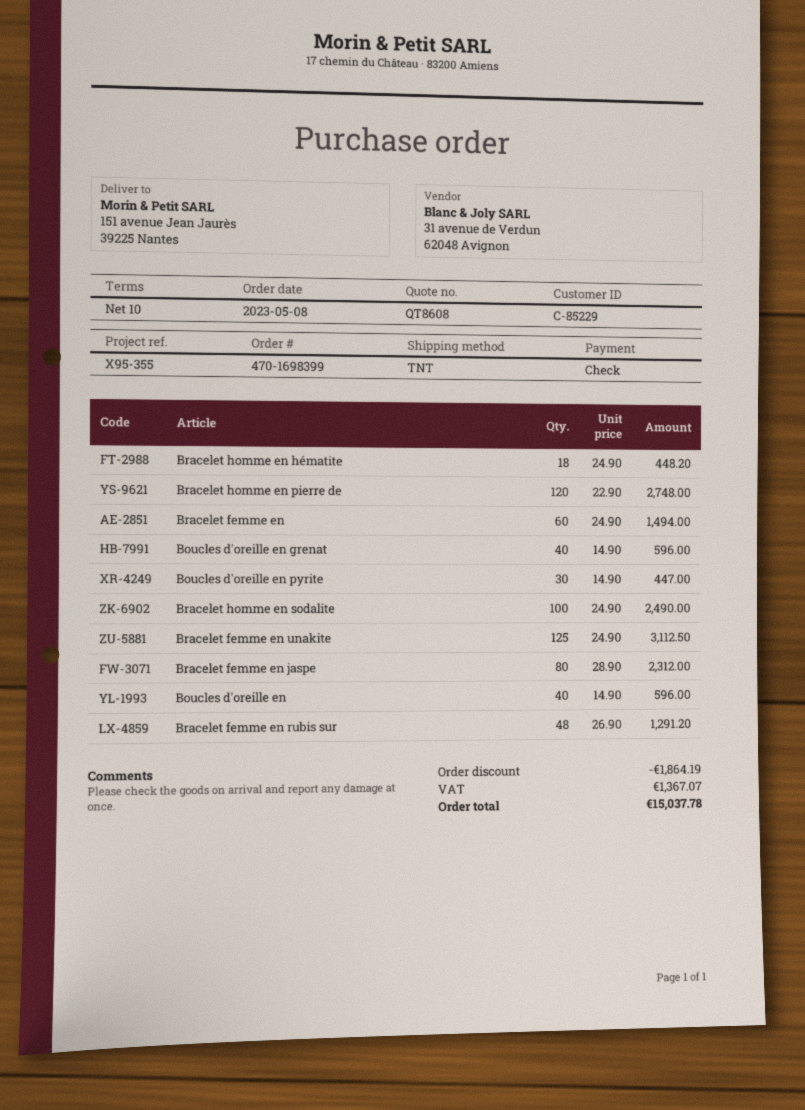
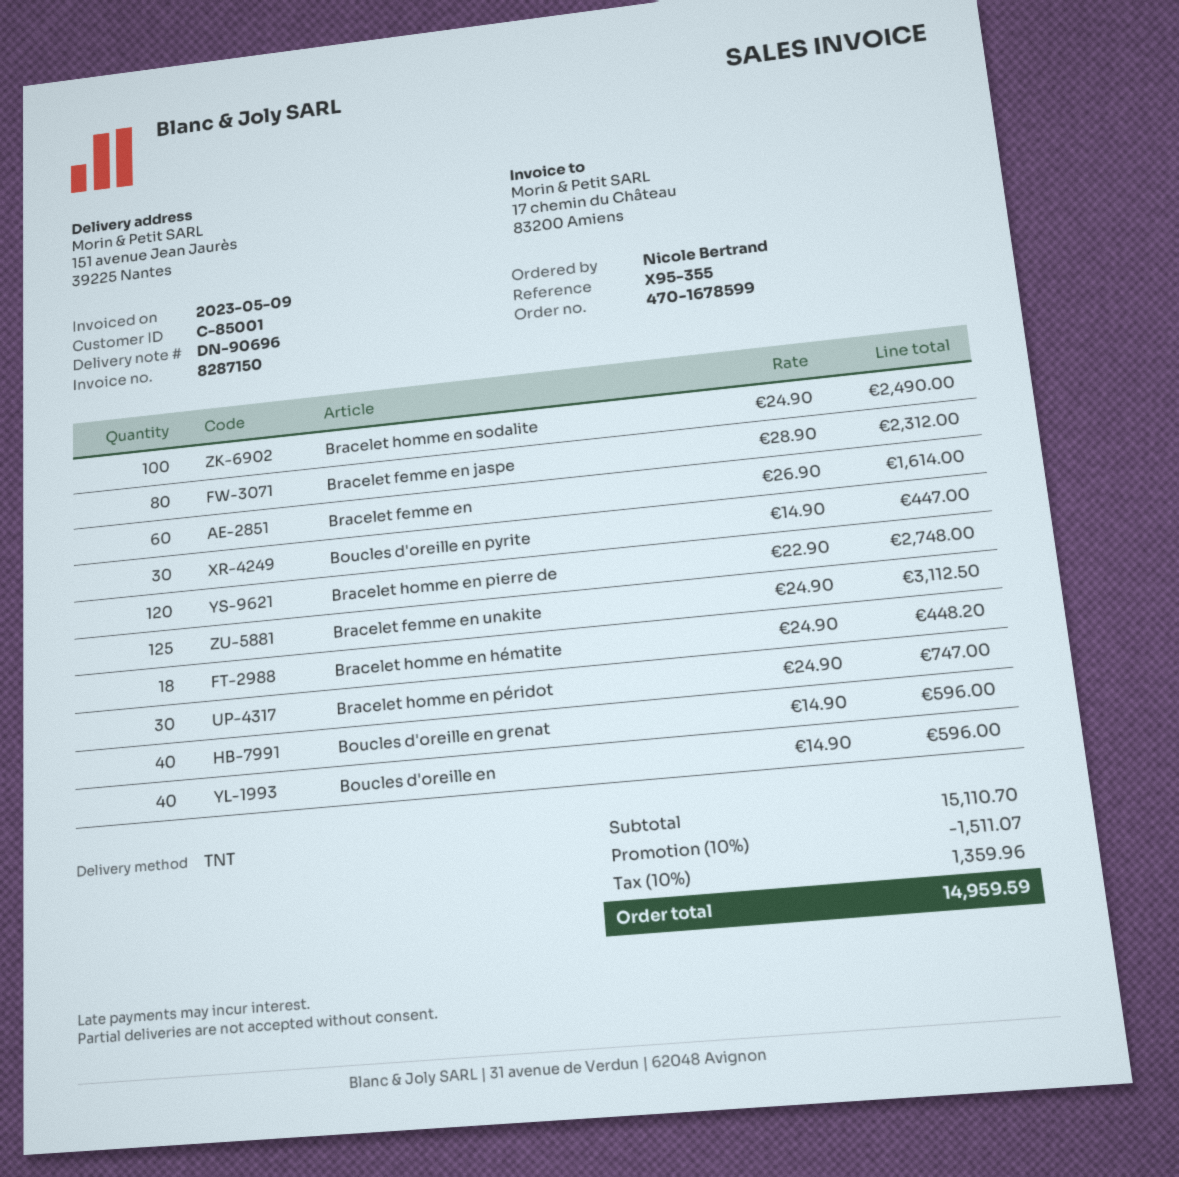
order number: 470-1698399 -> 470-1678599
customer number: C-85229 -> C-85001
Bracelet femme en: 60 x 24.90 = 1494.00 -> 60 x 26.90 = 1614.00
Bracelet femme en rubis sur: 48 x 26.90 = 1291.20 -> none
Bracelet homme en péridot: none -> 30 x 24.90 = 747.00
discount: 1864.19 -> 1511.07
tax: 1367.07 -> 1359.96
total: 15037.78 -> 14959.59

